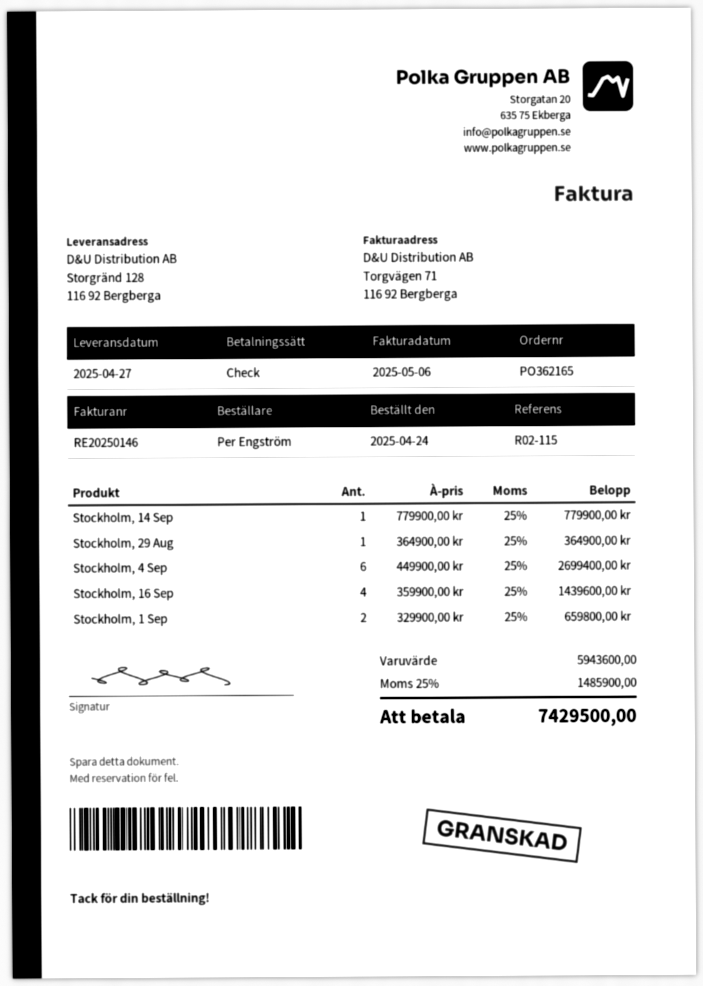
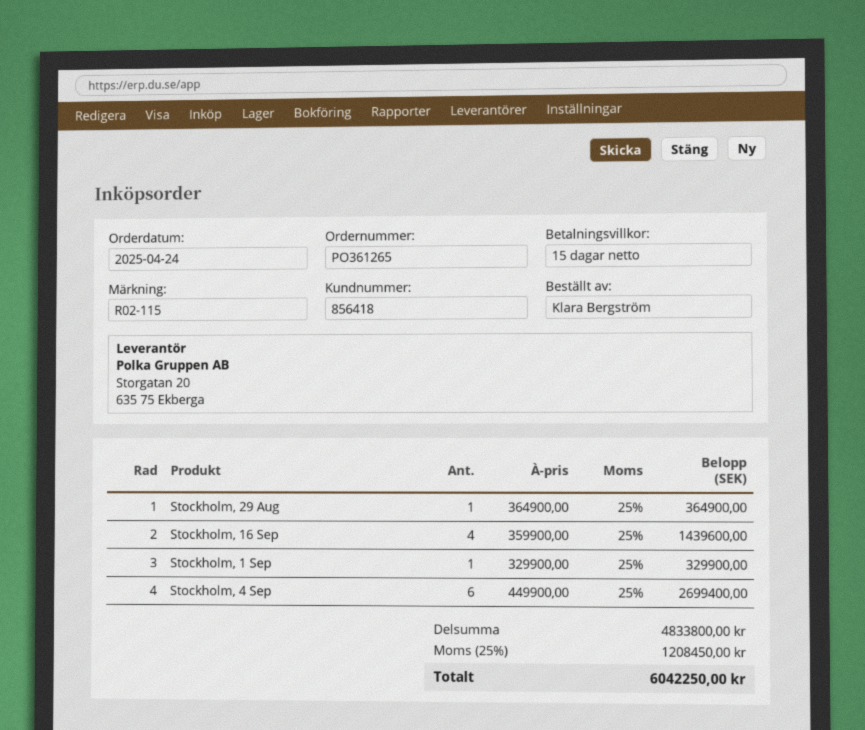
order number: PO362165 -> PO361265
ordered by: Per Engström -> Klara Bergström
Stockholm, 14 Sep: 1 x 779900.00 = 779900.00 -> none
Stockholm, 1 Sep: 2 x 329900.00 = 659800.00 -> 1 x 329900.00 = 329900.00
subtotal: 5943600.00 -> 4833800.00
tax: 25% = 1485900.00 -> 25% = 1208450.00
total: 7429500.00 -> 6042250.00

